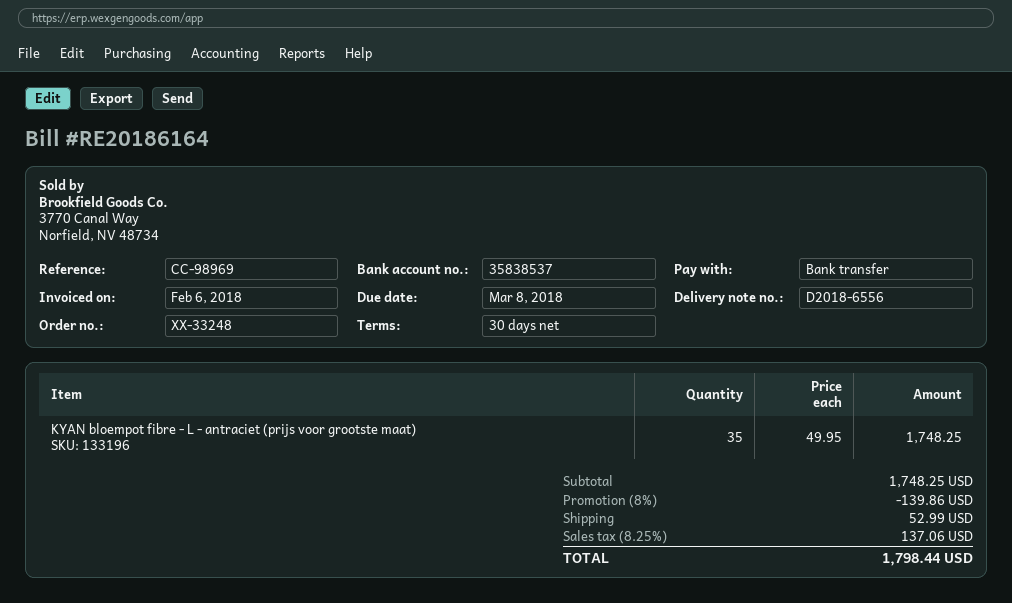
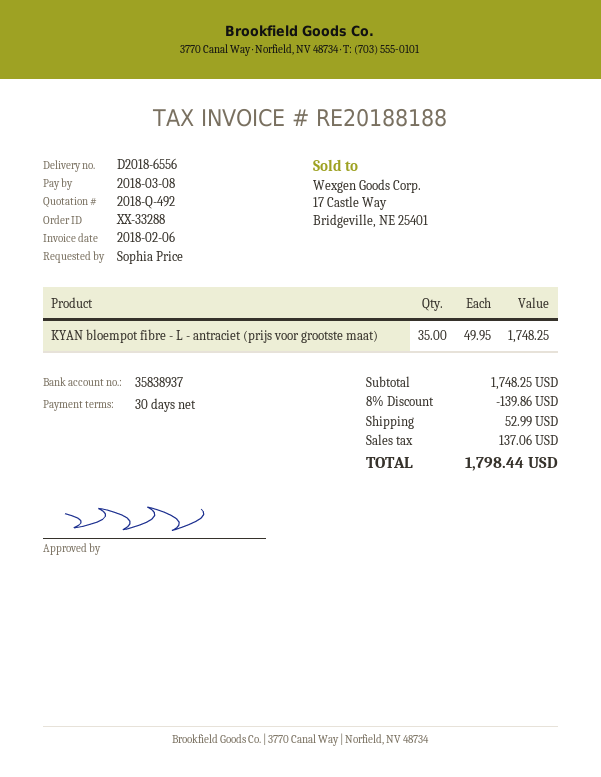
order number: XX-33248 -> XX-33288
invoice number: RE20186164 -> RE20188188
bank account: 35838537 -> 35838937

